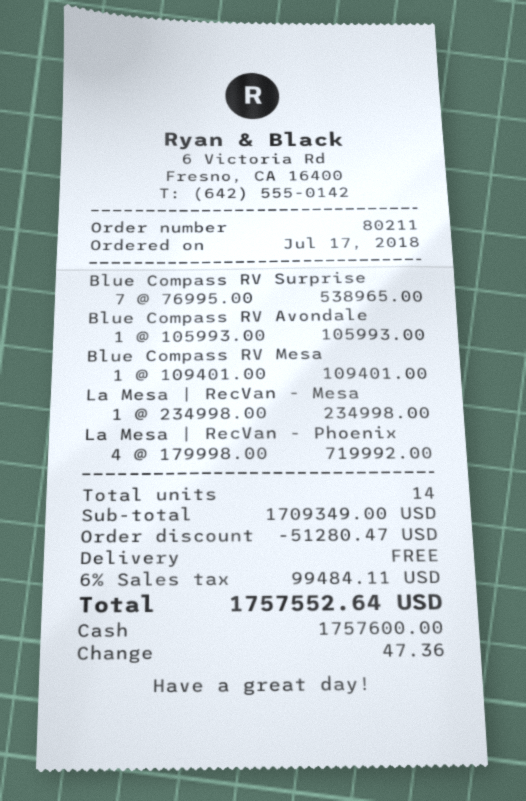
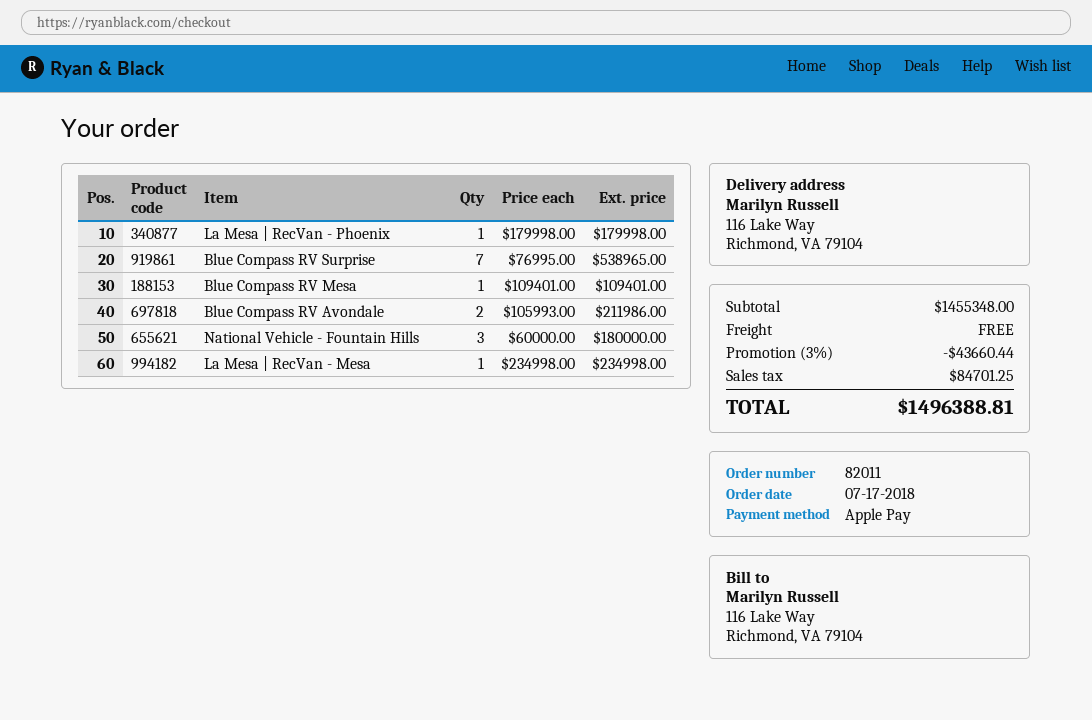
order number: 80211 -> 82011
payment method: cash -> Apple Pay
Blue Compass RV Avondale: 1 x 105993.00 = 105993.00 -> 2 x 105993.00 = 211986.00
La Mesa | RecVan - Phoenix: 4 x 179998.00 = 719992.00 -> 1 x 179998.00 = 179998.00
National Vehicle - Fountain Hills: none -> 3 x 60000.00 = 180000.00
subtotal: 1709349.00 -> 1455348.00
discount: 51280.47 -> 43660.44
tax: 99484.11 -> 84701.25
total: 1757552.64 -> 1496388.81

